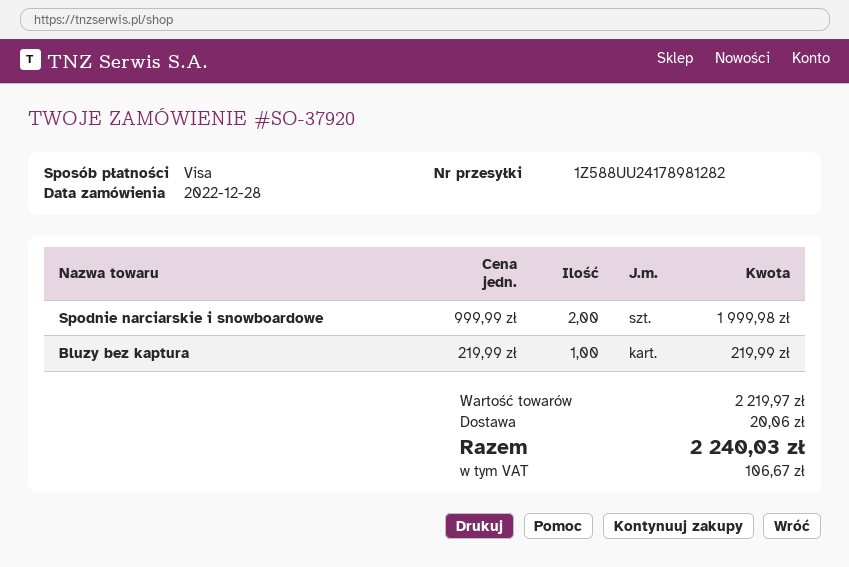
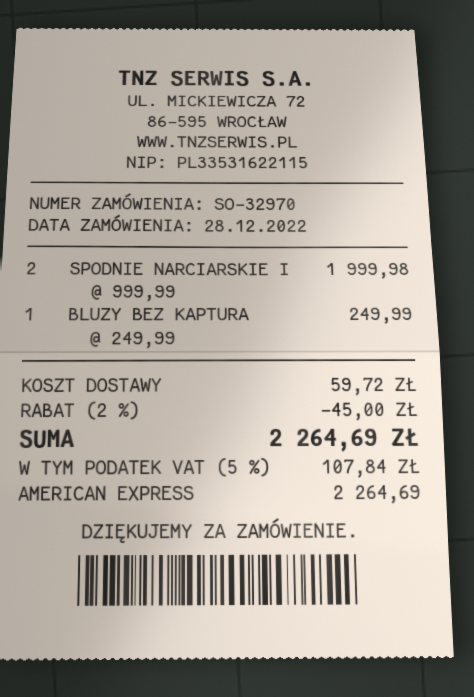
order number: SO-37920 -> SO-32970
payment method: Visa -> American Express
Bluzy bez kaptura: 1 x 219.99 = 219.99 -> 1 x 249.99 = 249.99
discount: none -> 2% = 45.00
shipping: 20.06 -> 59.72
tax: 106.67 -> 107.84
total: 2240.03 -> 2264.69

